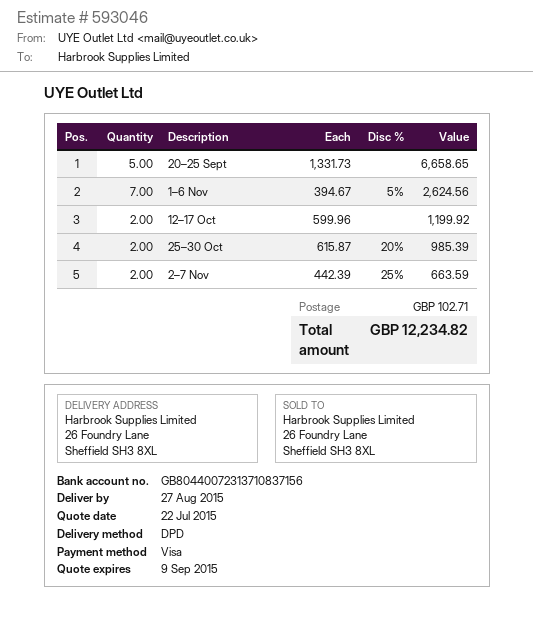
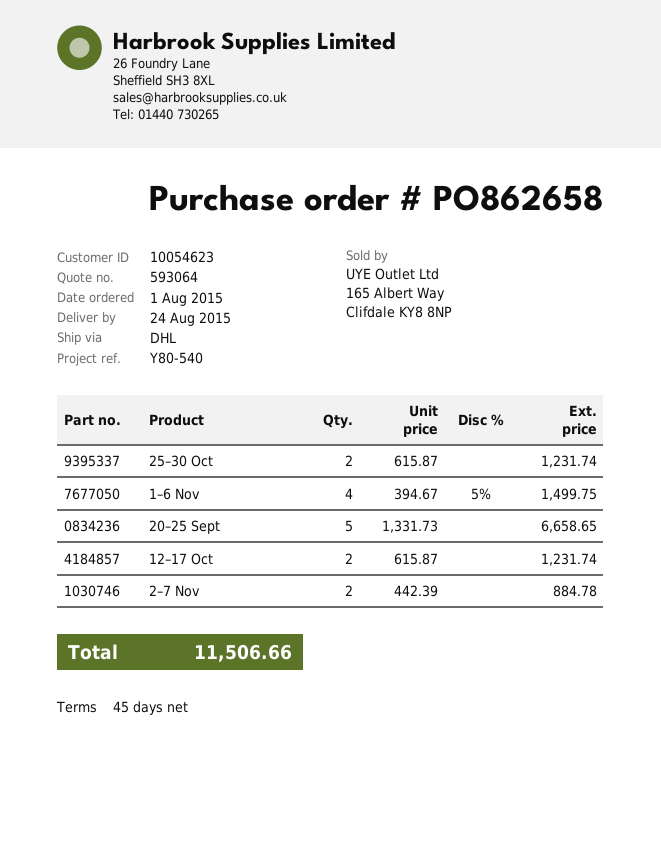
quote number: 593046 -> 593064
delivery date: 2015-08-27 -> 2015-08-24
shipping method: DPD -> DHL
1–6 Nov: 7 x 394.67 - 5% = 2624.56 -> 4 x 394.67 - 5% = 1499.75
12–17 Oct: 2 x 599.96 = 1199.92 -> 2 x 615.87 = 1231.74
25–30 Oct: 2 x 615.87 - 20% = 985.39 -> 2 x 615.87 = 1231.74
2–7 Nov: 2 x 442.39 - 25% = 663.59 -> 2 x 442.39 = 884.78
shipping: 102.71 -> none
total: 12234.82 -> 11506.66

